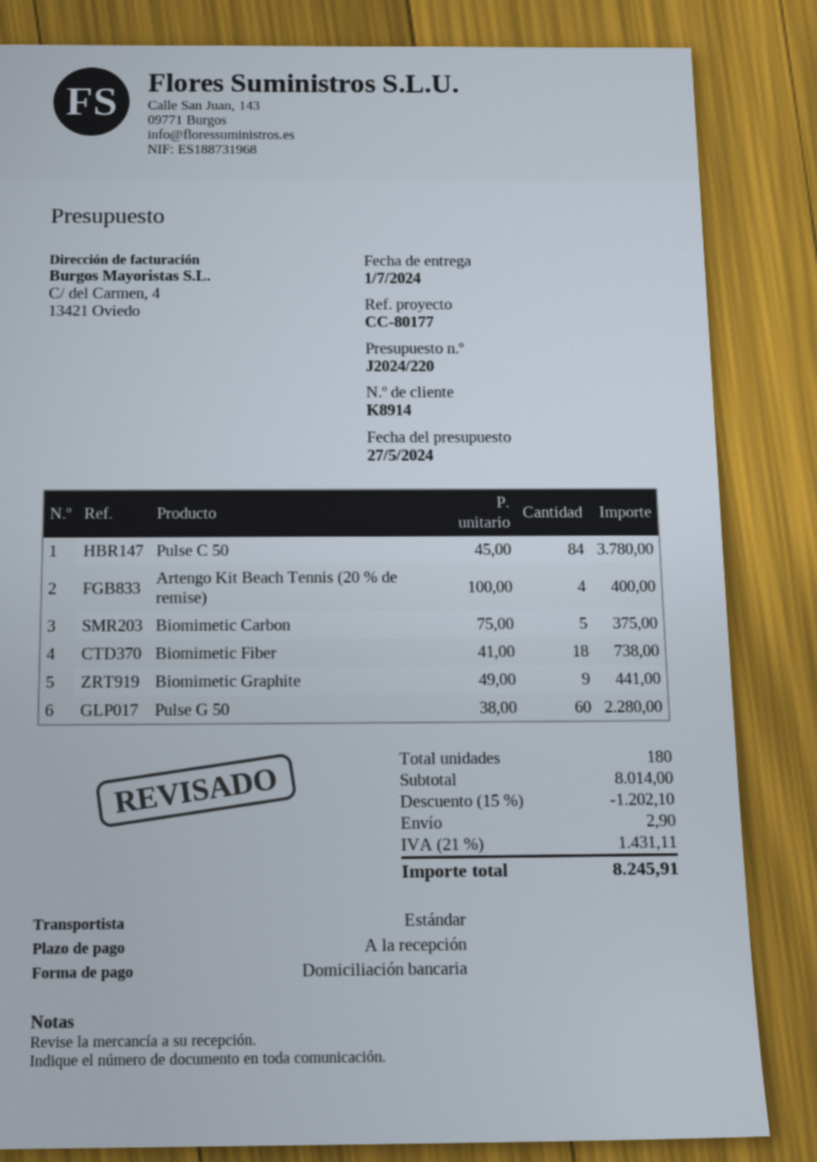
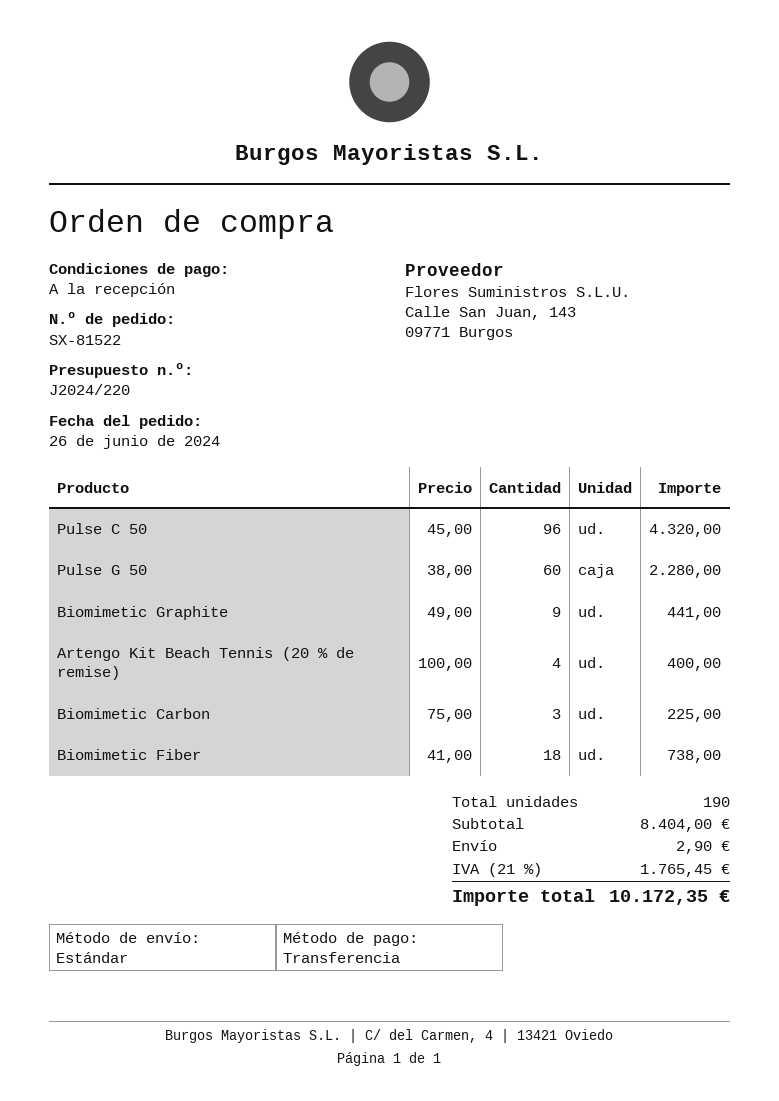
payment method: direct debit -> bank transfer
Pulse C 50: 84 x 45.00 = 3780.00 -> 96 x 45.00 = 4320.00
Biomimetic Carbon: 5 x 75.00 = 375.00 -> 3 x 75.00 = 225.00
total quantity: 180 -> 190
subtotal: 8014.00 -> 8404.00
discount: 15% = 1202.10 -> none
tax: 21% = 1431.11 -> 21% = 1765.45
total: 8245.91 -> 10172.35

